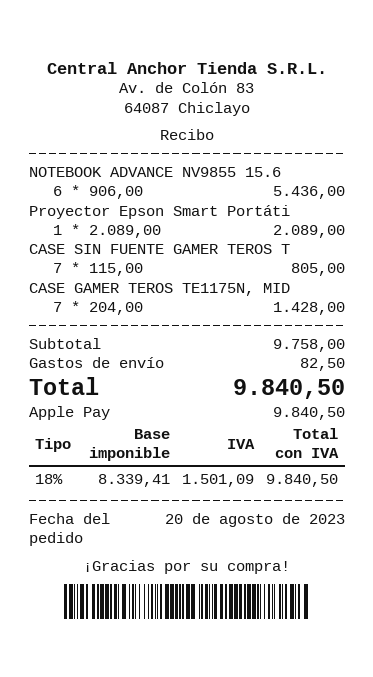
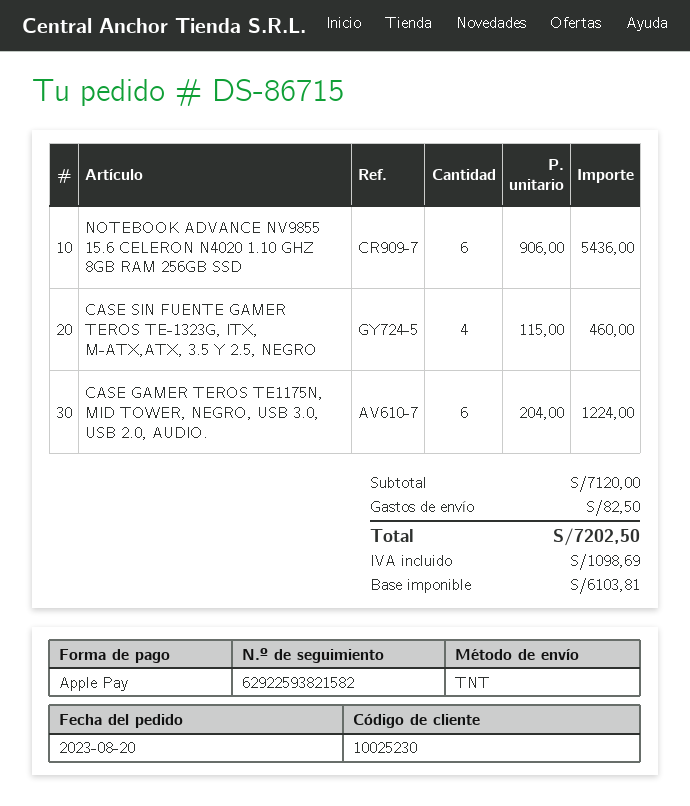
Proyector Epson Smart Portáti: 1 x 2089.00 = 2089.00 -> none
CASE SIN FUENTE GAMER TEROS T: 7 x 115.00 = 805.00 -> 4 x 115.00 = 460.00
CASE GAMER TEROS TE1175N, MID: 7 x 204.00 = 1428.00 -> 6 x 204.00 = 1224.00
subtotal: 9758.00 -> 7120.00
net: 8339.41 -> 6103.81
tax: 1501.09 -> 1098.69
total: 9840.50 -> 7202.50

